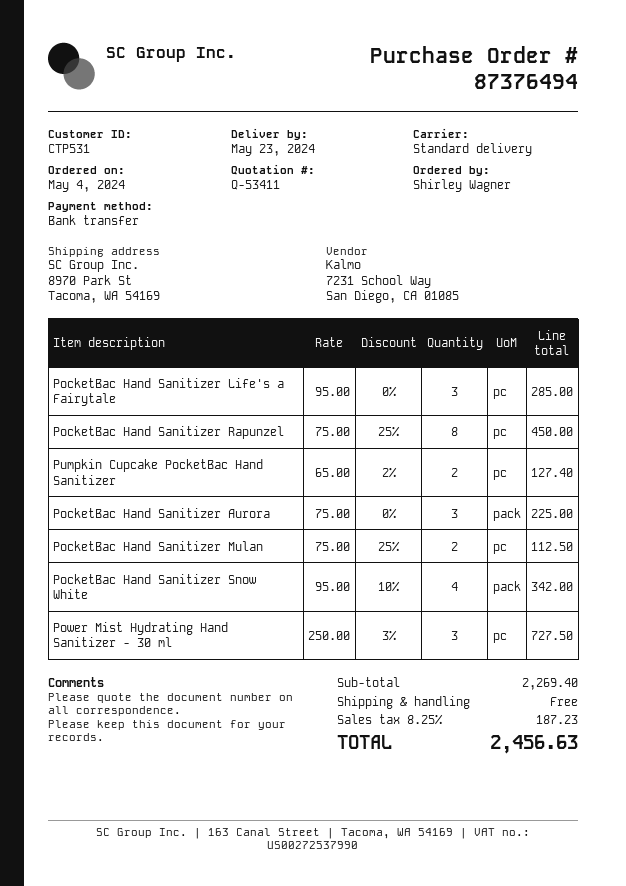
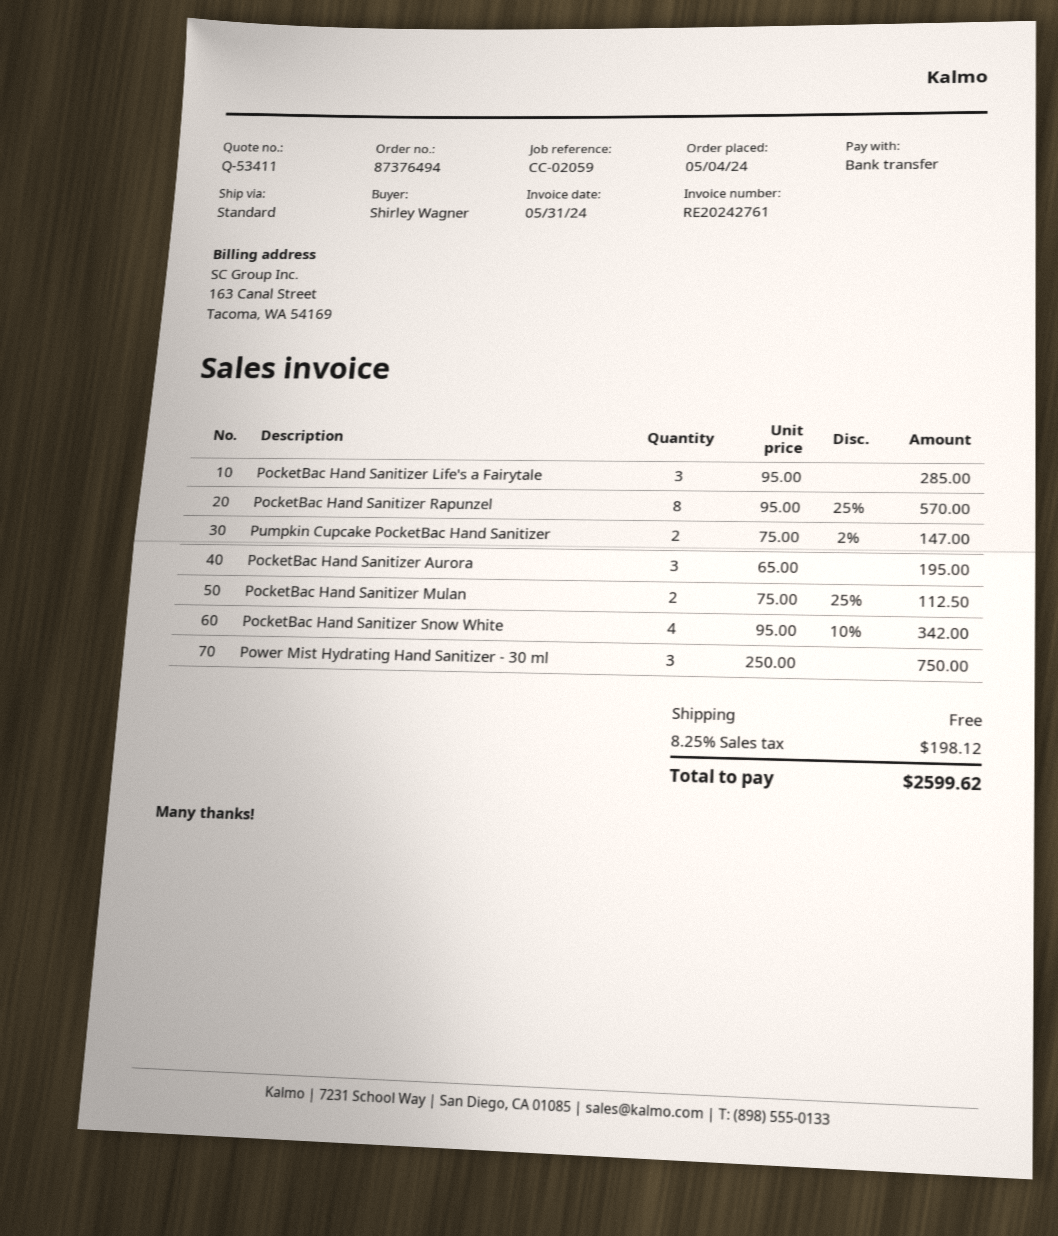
PocketBac Hand Sanitizer Rapunzel: 8 x 75.00 - 25% = 450.00 -> 8 x 95.00 - 25% = 570.00
Pumpkin Cupcake PocketBac Hand Sanitizer: 2 x 65.00 - 2% = 127.40 -> 2 x 75.00 - 2% = 147.00
PocketBac Hand Sanitizer Aurora: 3 x 75.00 = 225.00 -> 3 x 65.00 = 195.00
Power Mist Hydrating Hand Sanitizer - 30 ml: 3 x 250.00 - 3% = 727.50 -> 3 x 250.00 = 750.00
tax: 8.25% = 187.23 -> 8.25% = 198.12
total: 2456.63 -> 2599.62

